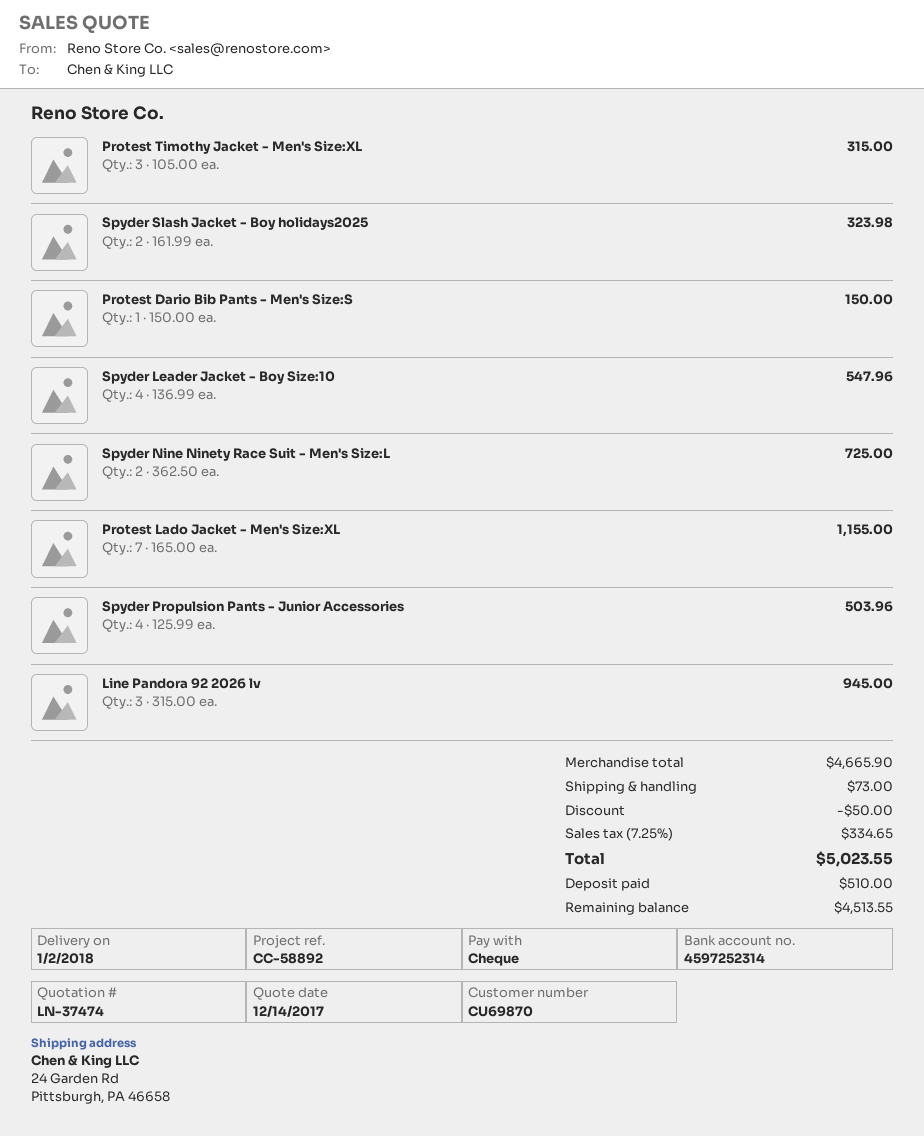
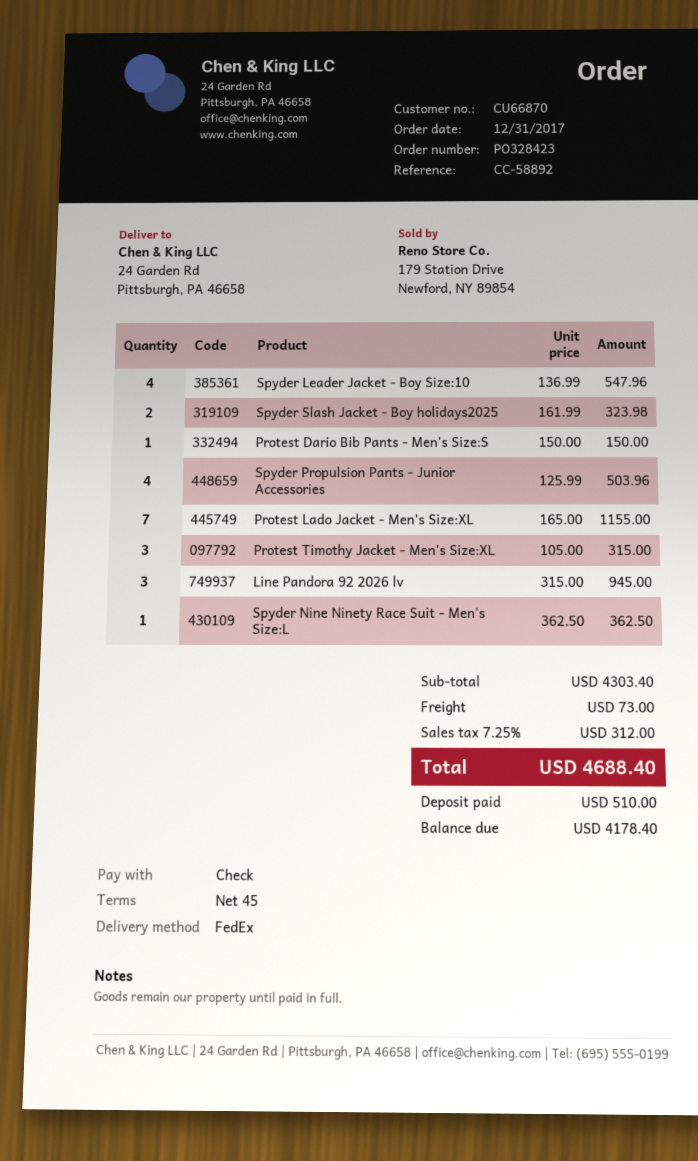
customer number: CU69870 -> CU66870
Spyder Nine Ninety Race Suit - Men's Size:L: 2 x 362.50 = 725.00 -> 1 x 362.50 = 362.50
subtotal: 4665.90 -> 4303.40
discount: 50.00 -> none
tax: 7.25% = 334.65 -> 7.25% = 312.00
total: 5023.55 -> 4688.40
balance: 4513.55 -> 4178.40

